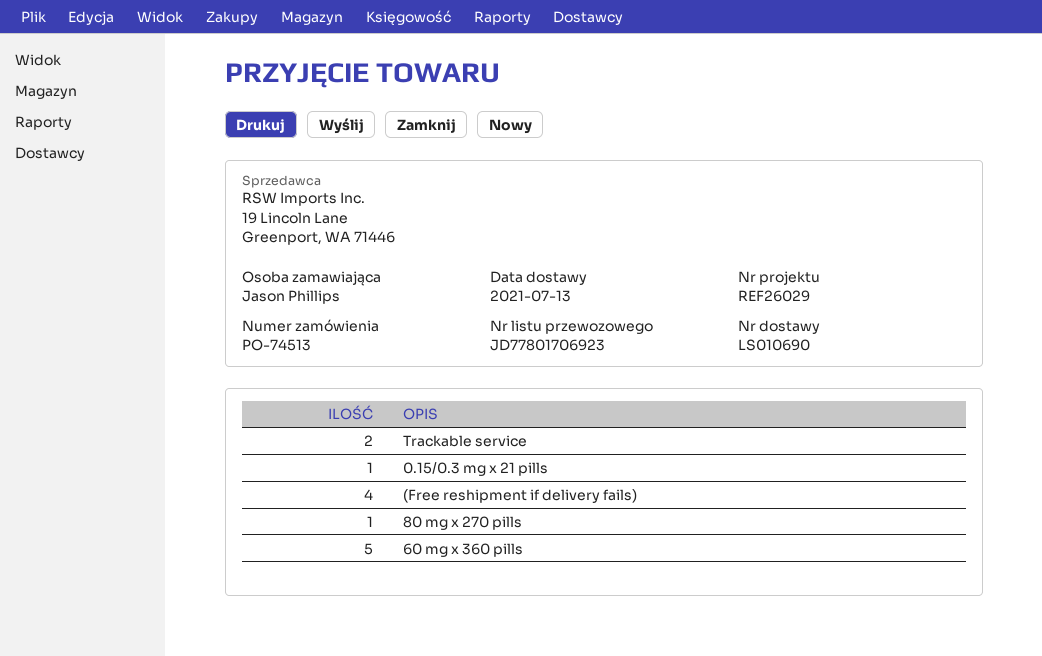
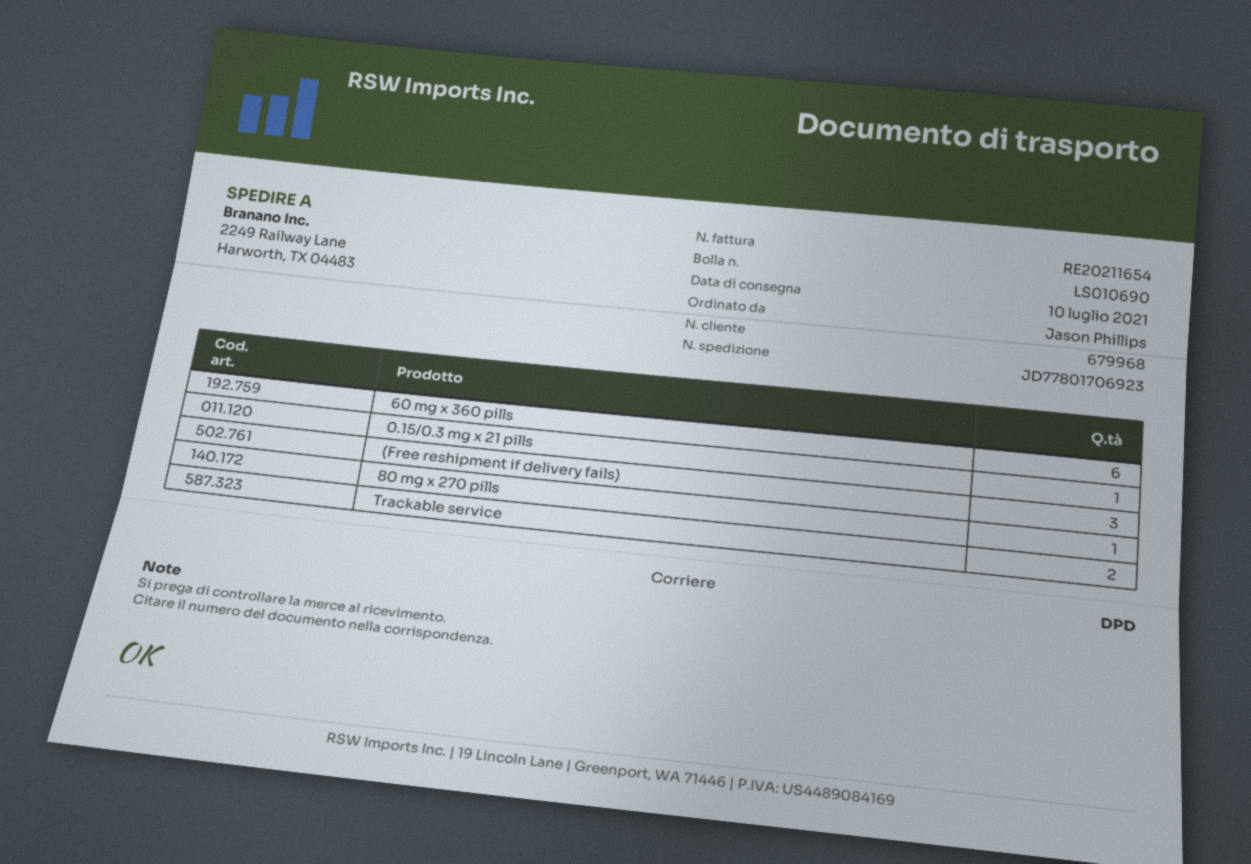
delivery date: 2021-07-13 -> 2021-07-10
(Free reshipment if delivery fails): 4 -> 3
60 mg x 360 pills: 5 -> 6

